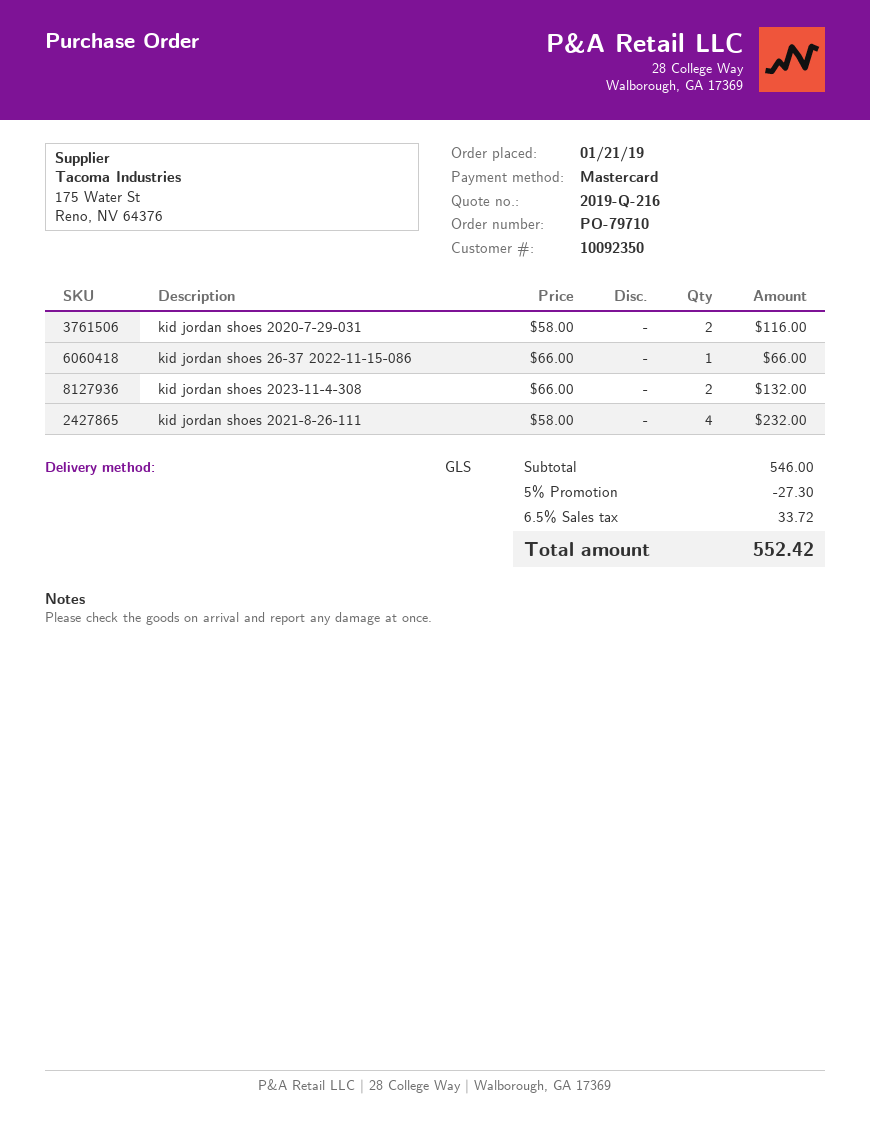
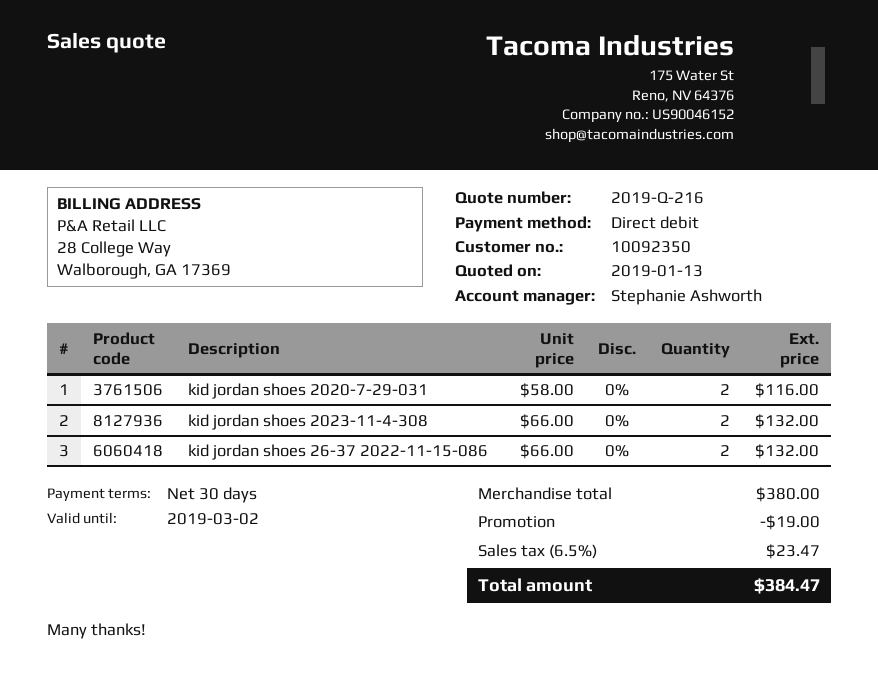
payment method: Mastercard -> direct debit
kid jordan shoes 26-37 2022-11-15-086: 1 x 66.00 = 66.00 -> 2 x 66.00 = 132.00
kid jordan shoes 2021-8-26-111: 4 x 58.00 = 232.00 -> none
subtotal: 546.00 -> 380.00
discount: 27.30 -> 19.00
tax: 6.5% = 33.72 -> 6.5% = 23.47
total: 552.42 -> 384.47

